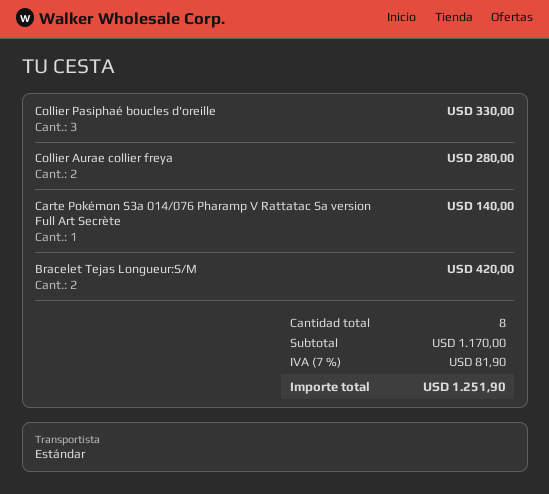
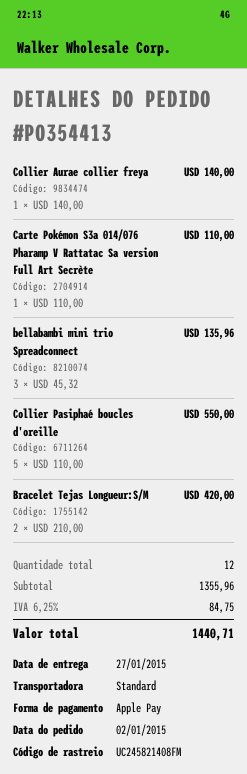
Collier Pasiphaé boucles d'oreille: 3 for 330.00 -> 5 for 550.00
Collier Aurae collier freya: 2 for 280.00 -> 1 for 140.00
Carte Pokémon S3a 014/076 Pharamp V Rattatac Sa version Full Art Secrète: 1 for 140.00 -> 1 for 110.00
bellabambi mini trio Spreadconnect: none -> 3 for 135.96
total quantity: 8 -> 12
subtotal: 1170.00 -> 1355.96
tax: 7% = 81.90 -> 6.25% = 84.75
total: 1251.90 -> 1440.71

